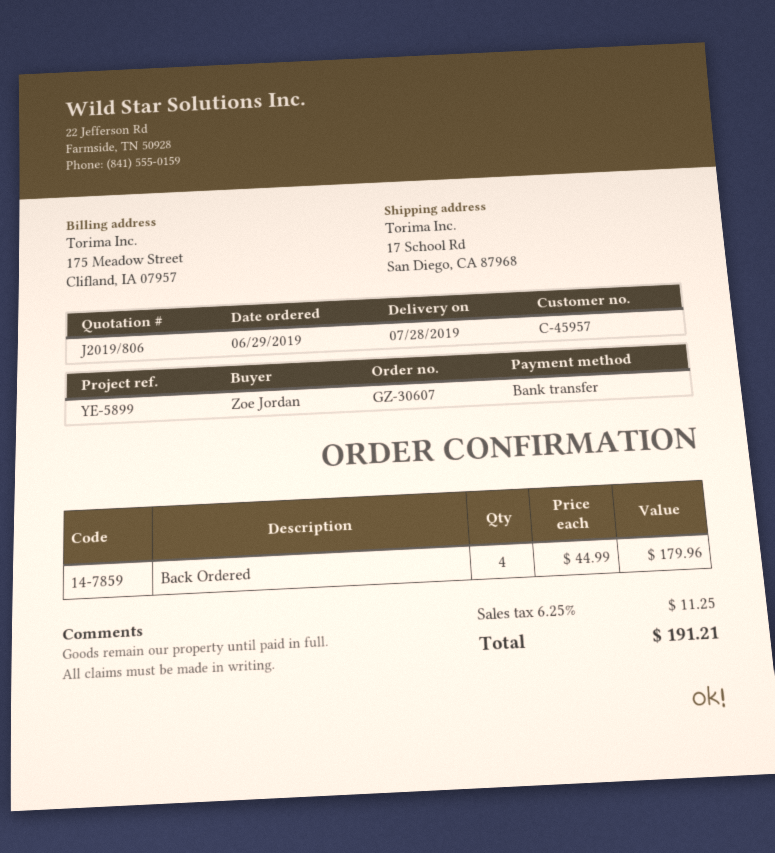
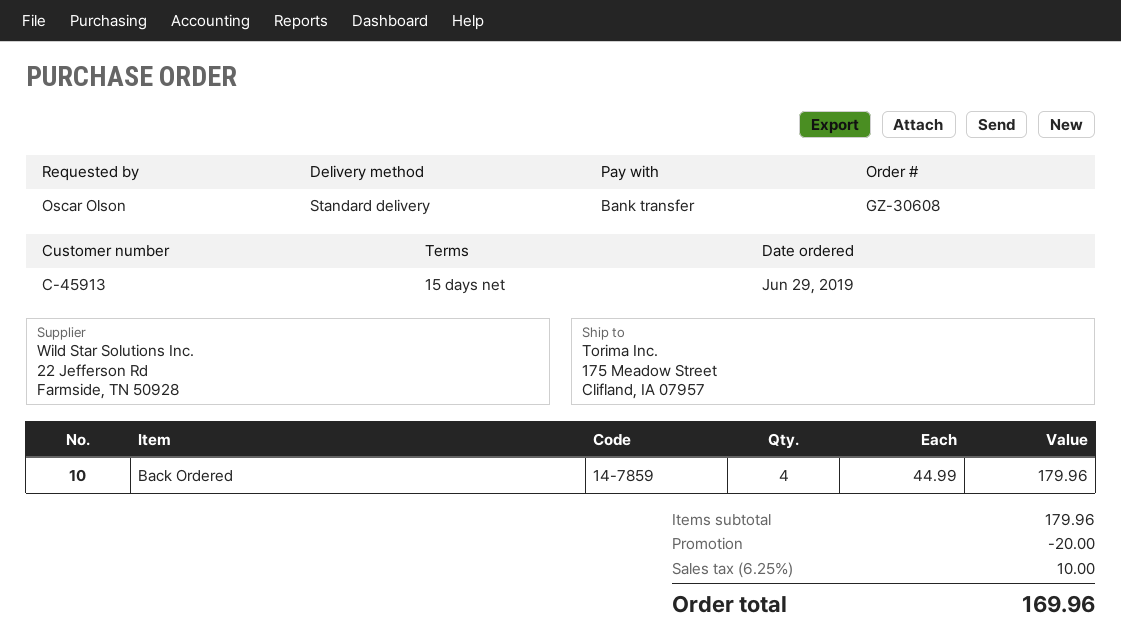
order number: GZ-30607 -> GZ-30608
customer number: C-45957 -> C-45913
ordered by: Zoe Jordan -> Oscar Olson
ship to: 17 School Rd, San Diego, CA 87968 -> 175 Meadow Street, Clifland, IA 07957
discount: none -> 20.00
tax: 6.25% = 11.25 -> 6.25% = 10.00
total: 191.21 -> 169.96

